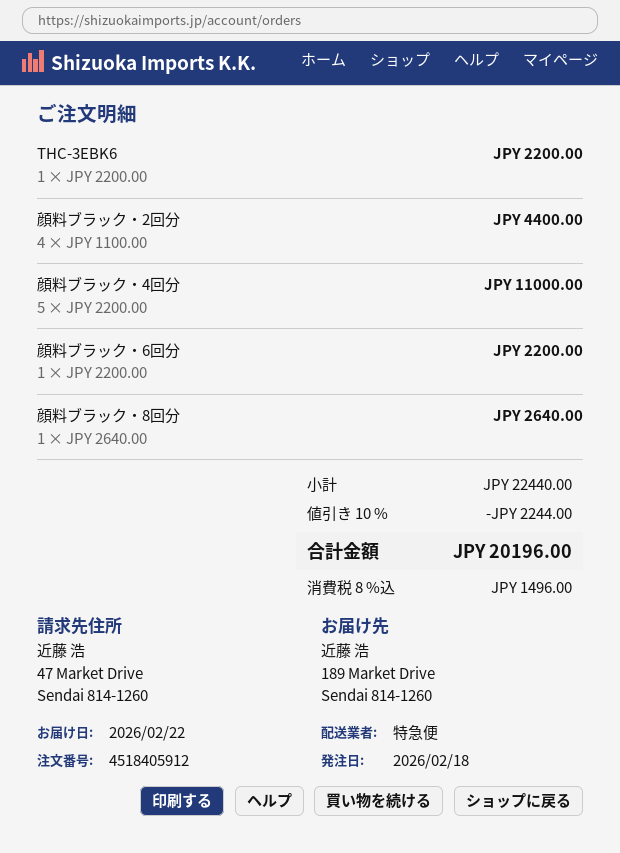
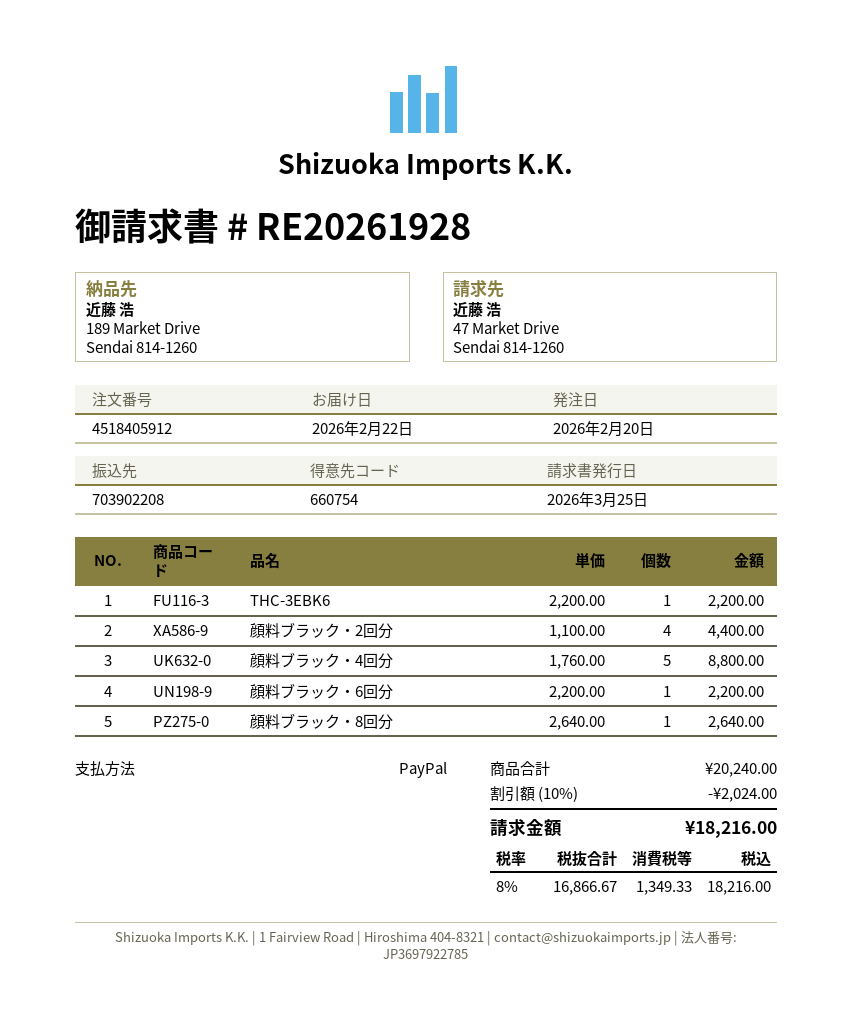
order date: 2026-02-18 -> 2026-02-20
顔料ブラック・4回分: 5 x 2200.00 = 11000.00 -> 5 x 1760.00 = 8800.00
subtotal: 22440.00 -> 20240.00
discount: 10% = 2244.00 -> 10% = 2024.00
tax: 8% = 1496.00 -> 8% = 1349.33
total: 20196.00 -> 18216.00

